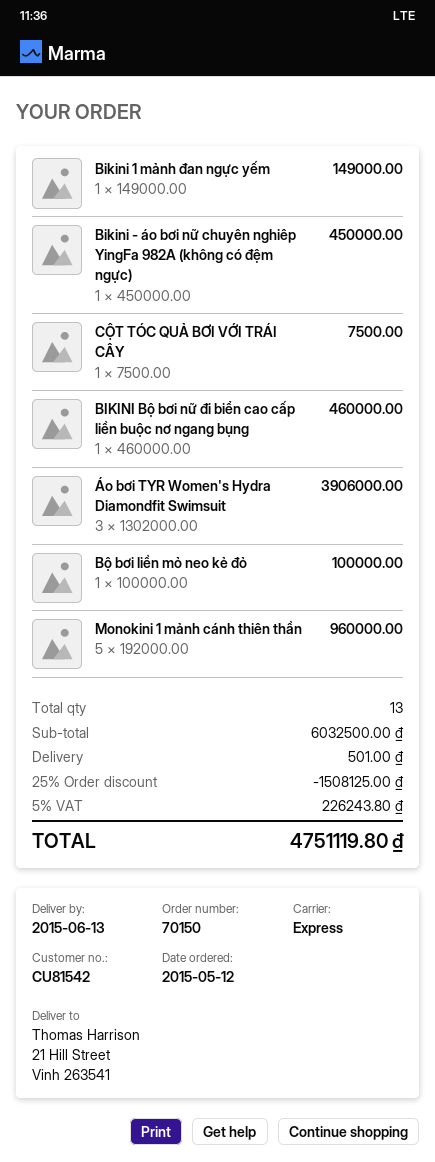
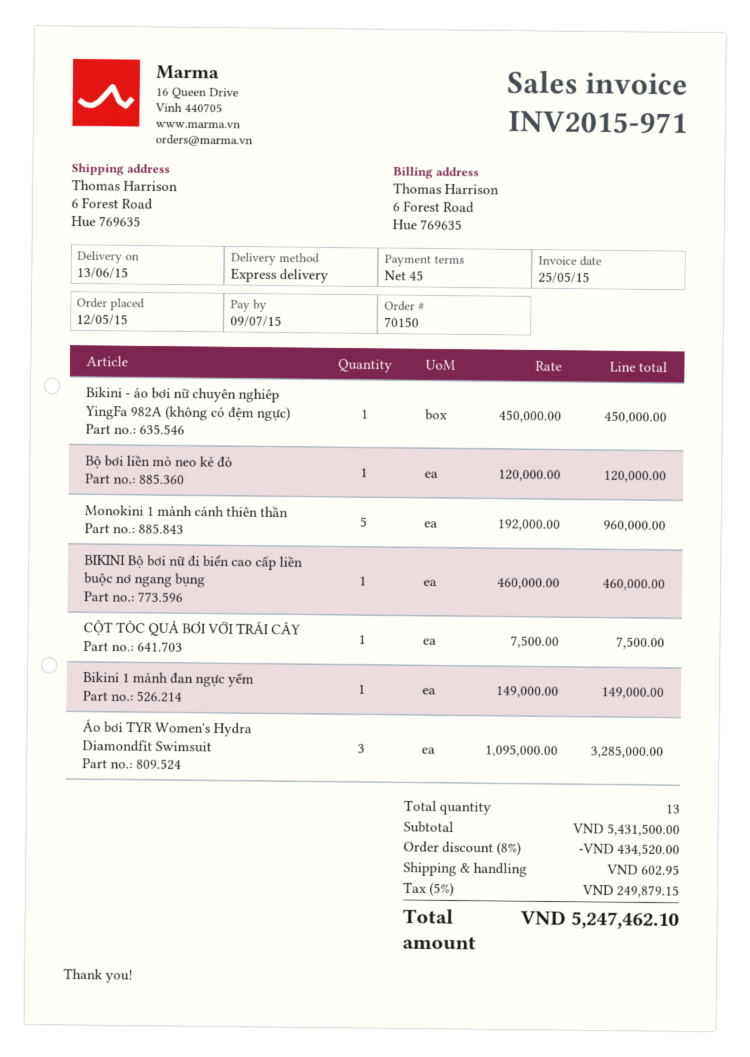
ship to: 21 Hill Street, Vinh 263541 -> 6 Forest Road, Hue 769635
Áo bơi TYR Women's Hydra Diamondfit Swimsuit: 3 x 1302000.00 = 3906000.00 -> 3 x 1095000.00 = 3285000.00
Bộ bơi liền mỏ neo kẻ đỏ: 1 x 100000.00 = 100000.00 -> 1 x 120000.00 = 120000.00
subtotal: 6032500.00 -> 5431500.00
discount: 25% = 1508125.00 -> 8% = 434520.00
shipping: 501.00 -> 602.95
tax: 5% = 226243.80 -> 5% = 249879.15
total: 4751119.80 -> 5247462.10

